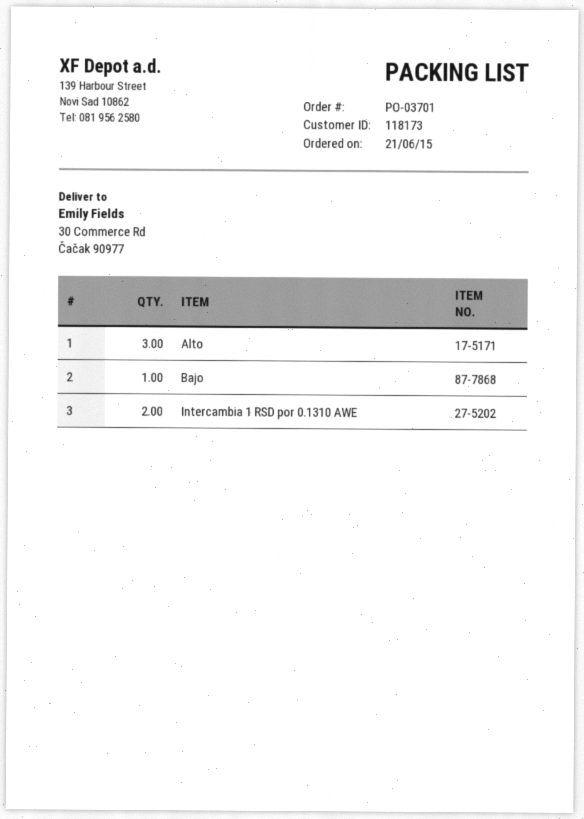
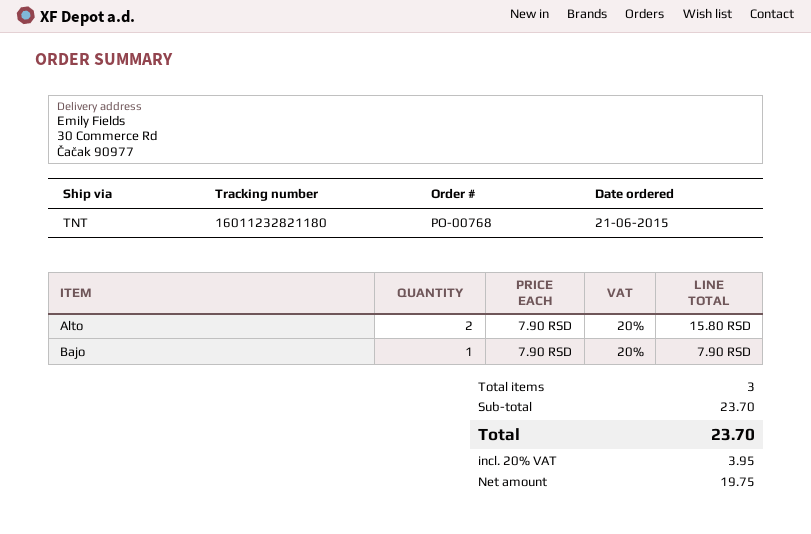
order number: PO-03701 -> PO-00768
Alto: 3 -> 2
Intercambia 1 RSD por 0.1310 AWE: 2 -> none

